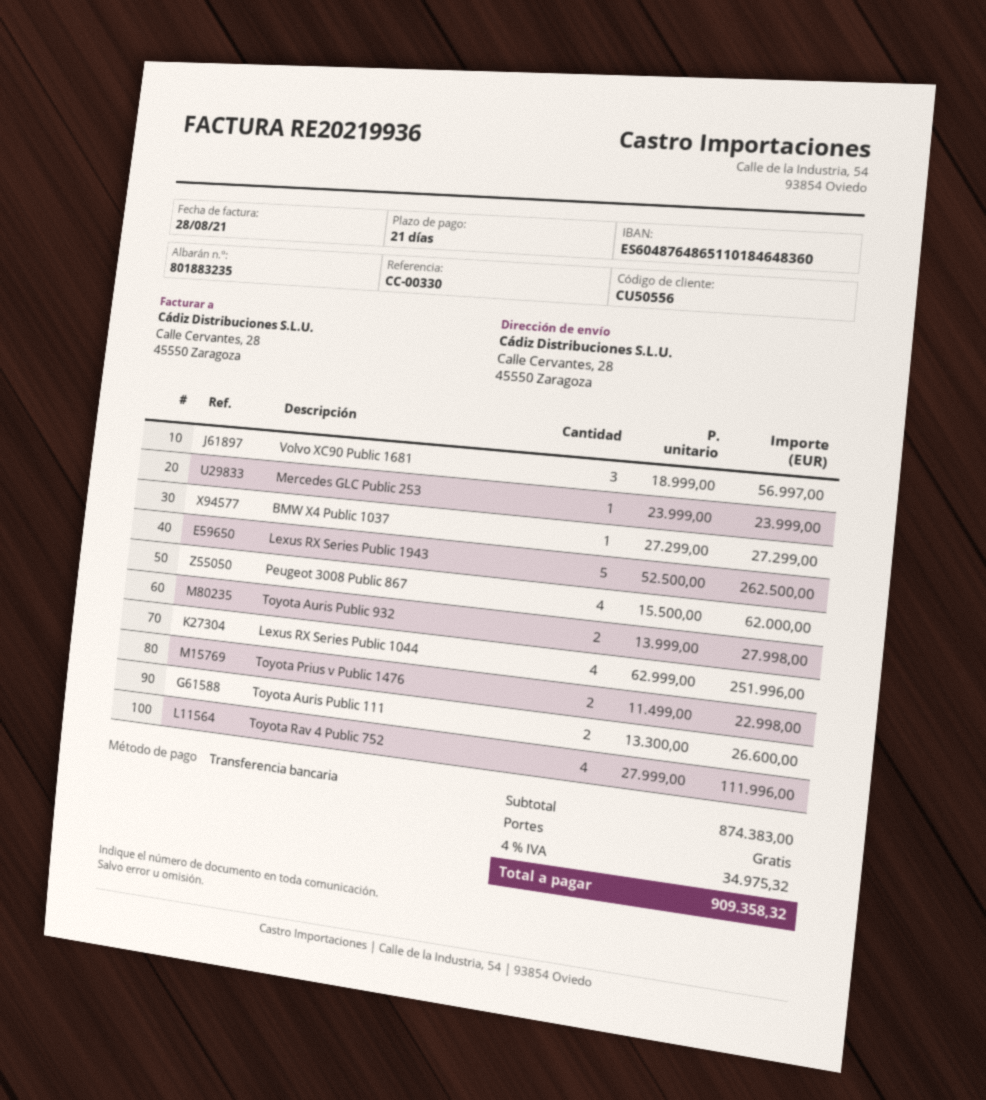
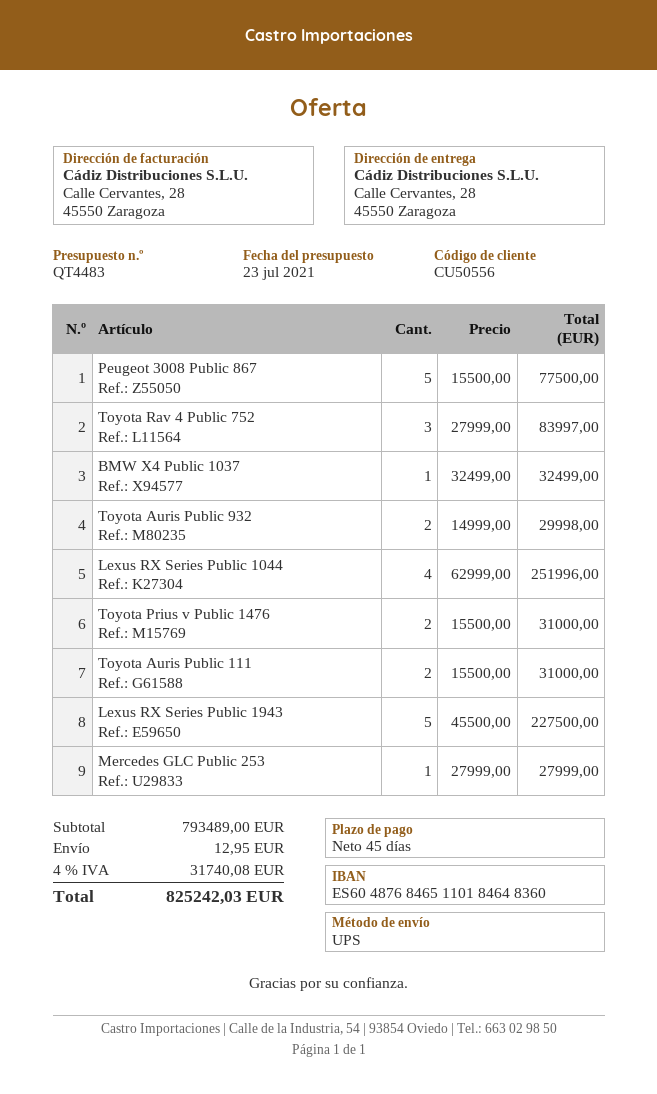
payment terms: 21 days -> 45 days
bank account: ES6048764865110184648360 -> ES6048768465110184648360
Volvo XC90 Public 1681: 3 x 18999.00 = 56997.00 -> none
Mercedes GLC Public 253: 1 x 23999.00 = 23999.00 -> 1 x 27999.00 = 27999.00
BMW X4 Public 1037: 1 x 27299.00 = 27299.00 -> 1 x 32499.00 = 32499.00
Lexus RX Series Public 1943: 5 x 52500.00 = 262500.00 -> 5 x 45500.00 = 227500.00
Peugeot 3008 Public 867: 4 x 15500.00 = 62000.00 -> 5 x 15500.00 = 77500.00
Toyota Auris Public 932: 2 x 13999.00 = 27998.00 -> 2 x 14999.00 = 29998.00
Toyota Prius v Public 1476: 2 x 11499.00 = 22998.00 -> 2 x 15500.00 = 31000.00
Toyota Auris Public 111: 2 x 13300.00 = 26600.00 -> 2 x 15500.00 = 31000.00
Toyota Rav 4 Public 752: 4 x 27999.00 = 111996.00 -> 3 x 27999.00 = 83997.00
subtotal: 874383.00 -> 793489.00
shipping: 0.00 -> 12.95
tax: 4% = 34975.32 -> 4% = 31740.08
total: 909358.32 -> 825242.03

